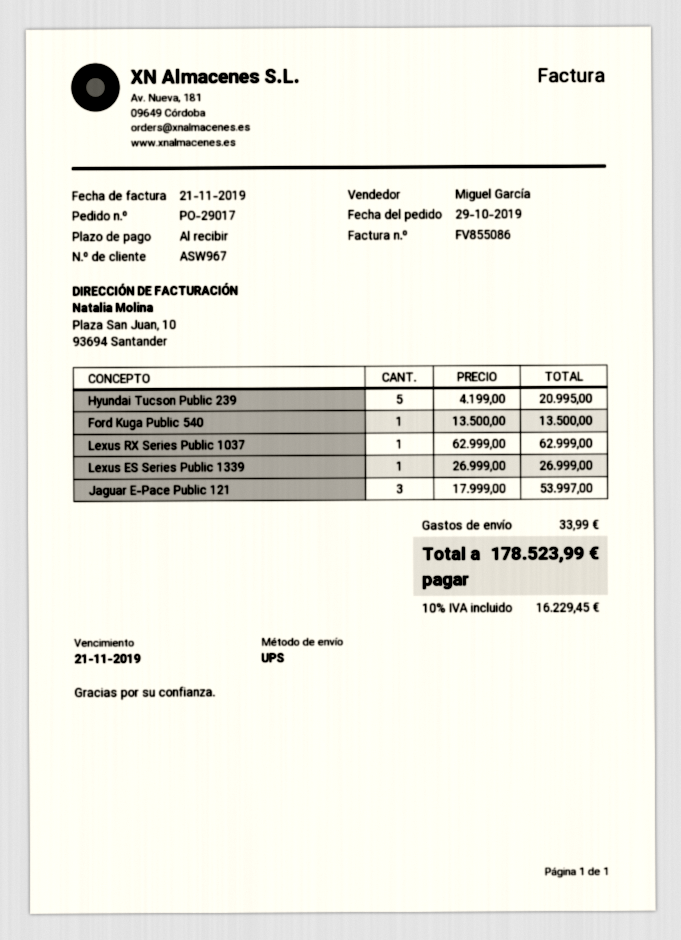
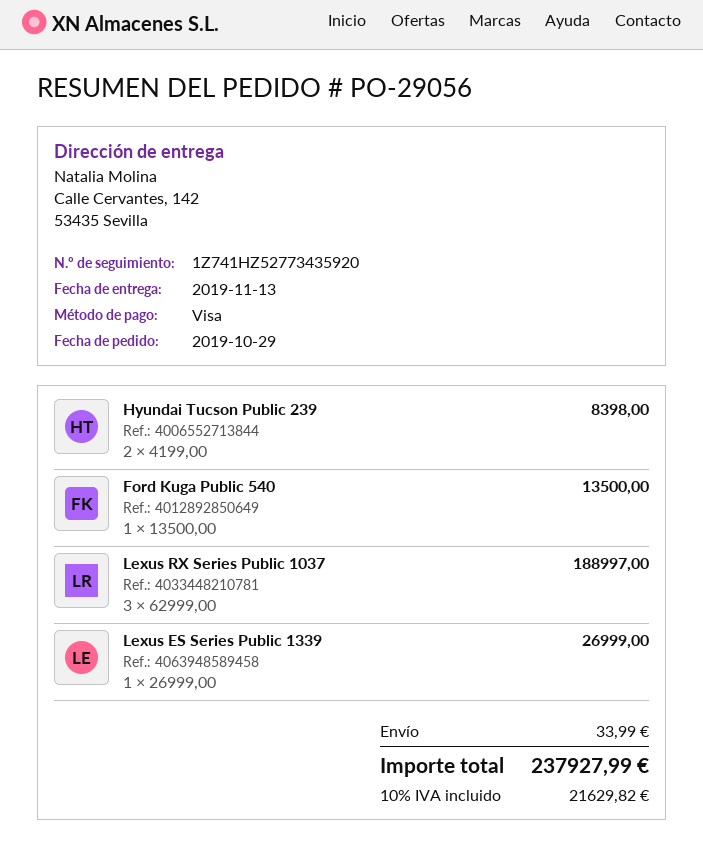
order number: PO-29017 -> PO-29056
Hyundai Tucson Public 239: 5 x 4199.00 = 20995.00 -> 2 x 4199.00 = 8398.00
Lexus RX Series Public 1037: 1 x 62999.00 = 62999.00 -> 3 x 62999.00 = 188997.00
Jaguar E-Pace Public 121: 3 x 17999.00 = 53997.00 -> none
tax: 10% = 16229.45 -> 10% = 21629.82
total: 178523.99 -> 237927.99

